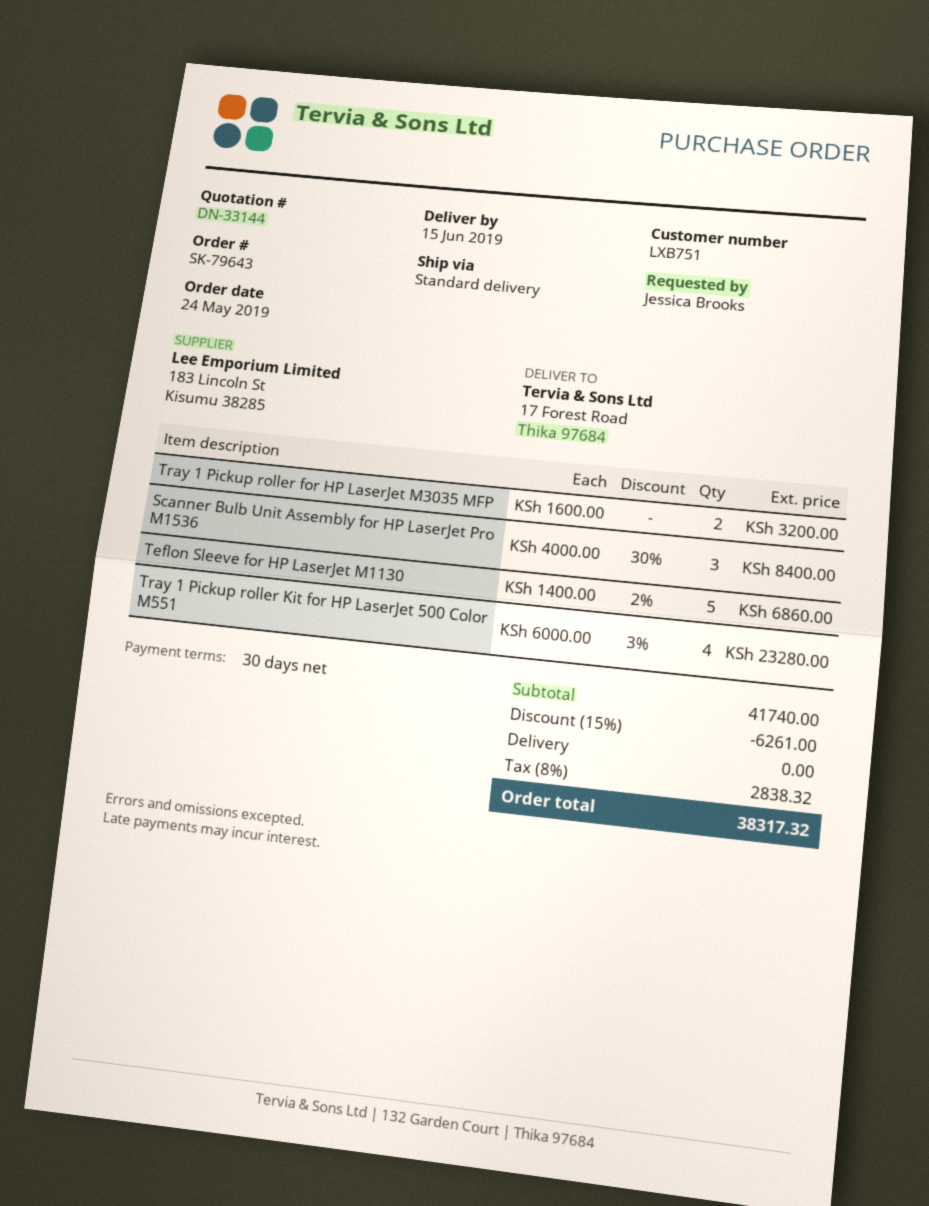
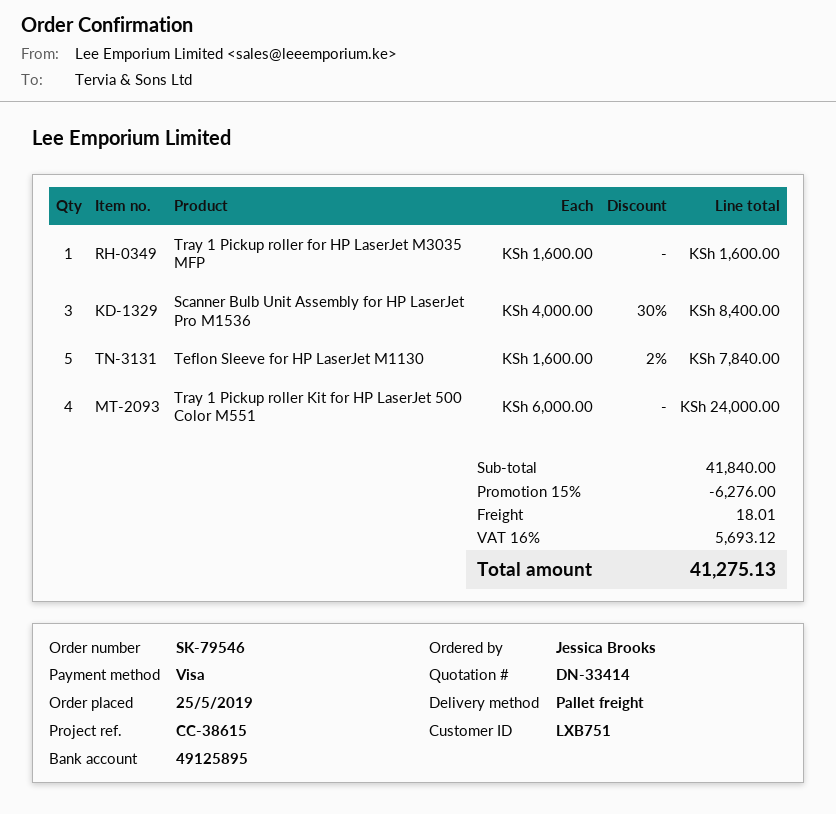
quote number: DN-33144 -> DN-33414
order number: SK-79643 -> SK-79546
order date: 2019-05-24 -> 2019-05-25
shipping method: standard -> pallet freight
Tray 1 Pickup roller for HP LaserJet M3035 MFP: 2 x 1600.00 = 3200.00 -> 1 x 1600.00 = 1600.00
Teflon Sleeve for HP LaserJet M1130: 5 x 1400.00 - 2% = 6860.00 -> 5 x 1600.00 - 2% = 7840.00
Tray 1 Pickup roller Kit for HP LaserJet 500 Color M551: 4 x 6000.00 - 3% = 23280.00 -> 4 x 6000.00 = 24000.00
subtotal: 41740.00 -> 41840.00
discount: 15% = 6261.00 -> 15% = 6276.00
shipping: 0.00 -> 18.01
tax: 8% = 2838.32 -> 16% = 5693.12
total: 38317.32 -> 41275.13

